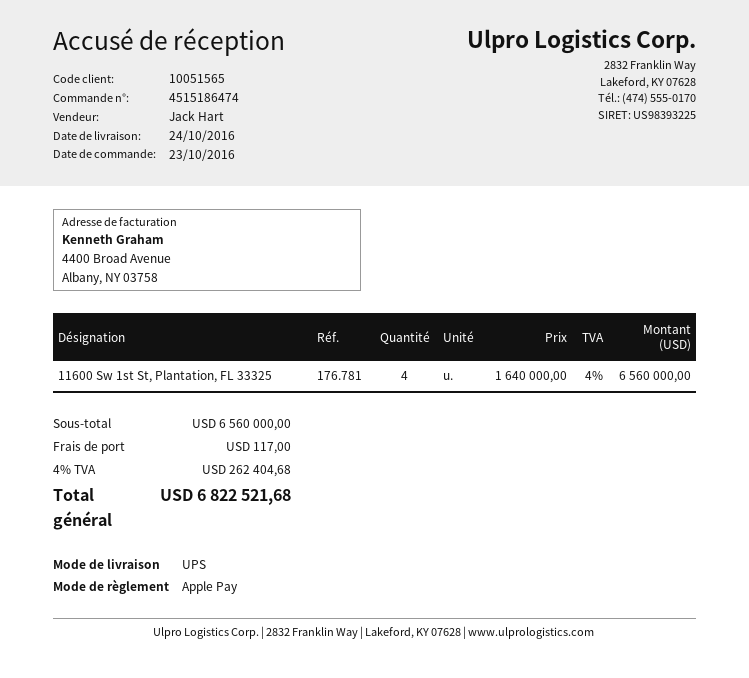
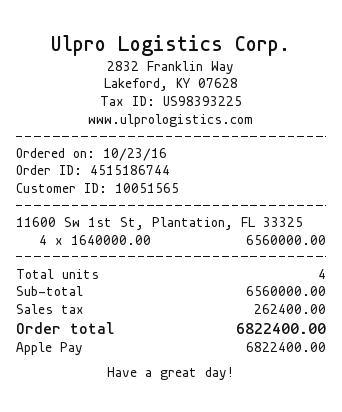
order number: 4515186474 -> 4515186744
shipping: 117.00 -> none
tax: 262404.68 -> 262400.00
total: 6822521.68 -> 6822400.00

